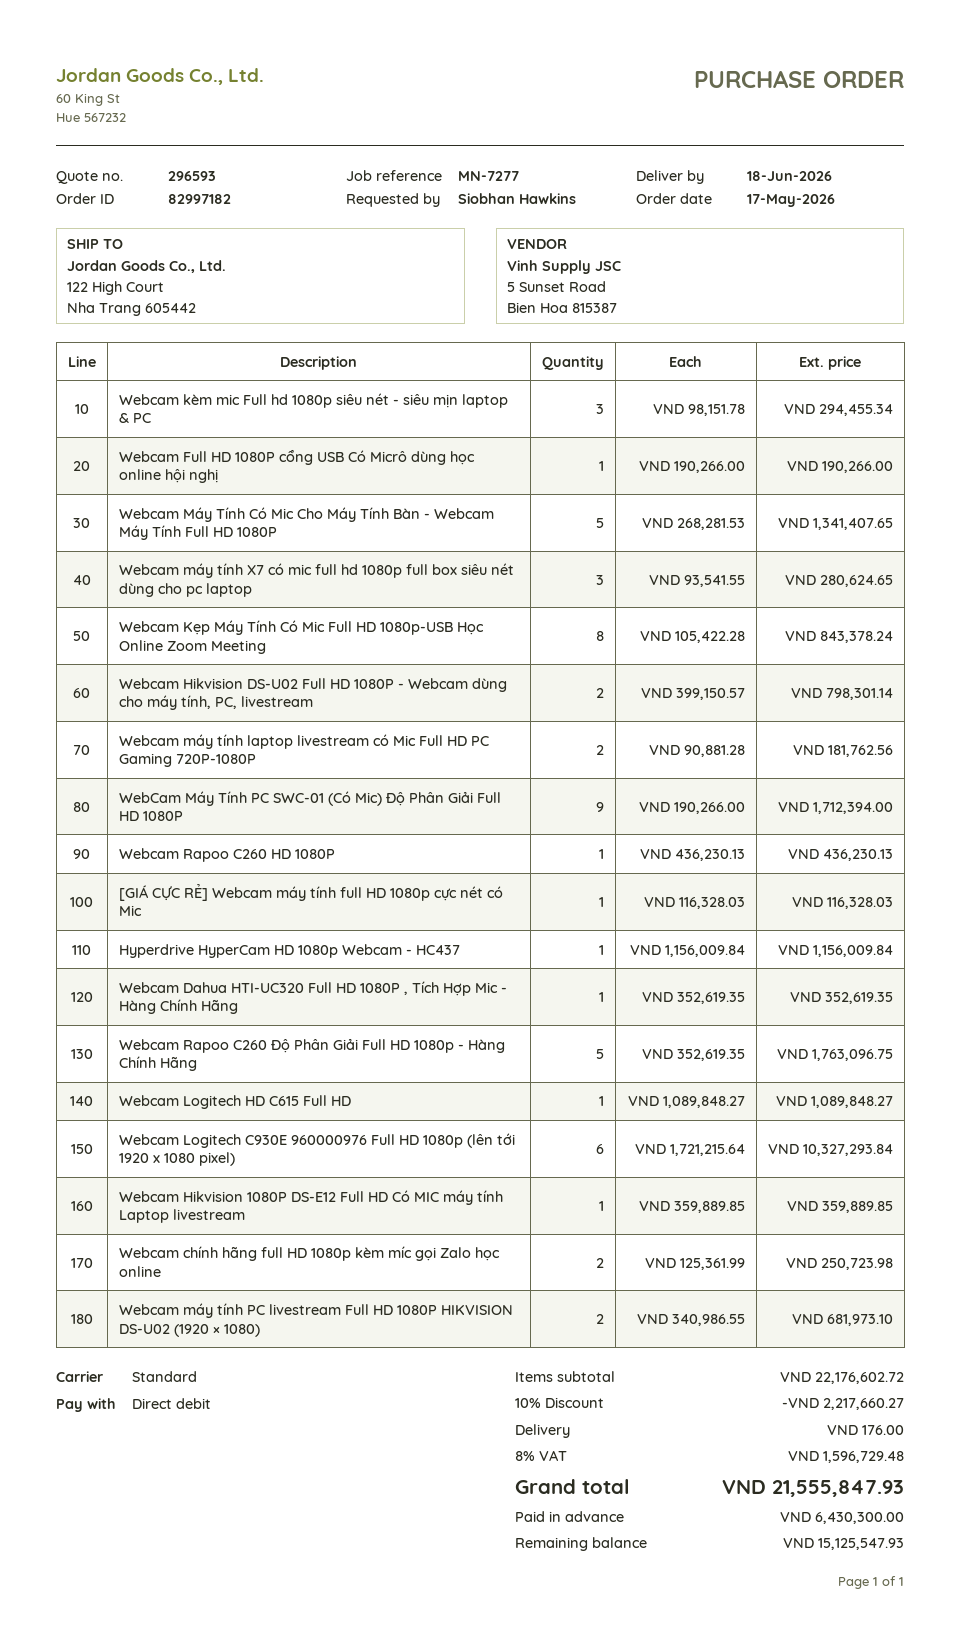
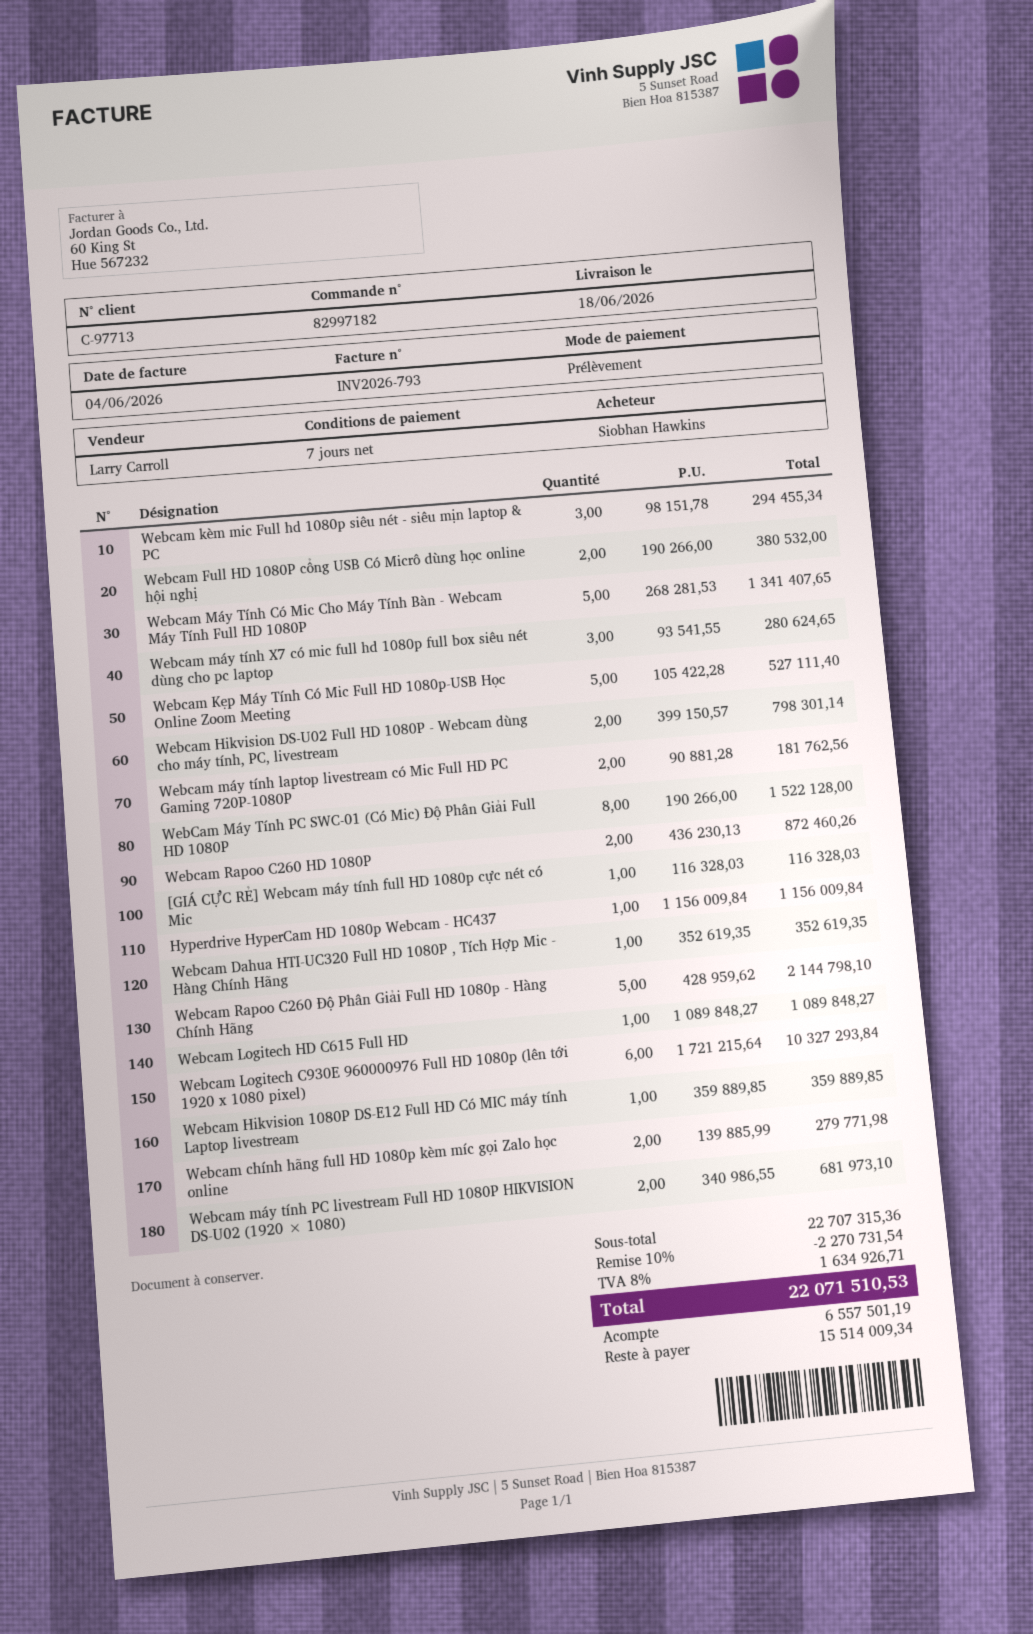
Webcam Full HD 1080P cổng USB Có Micrô dùng học online hội nghị: 1 x 190266.00 = 190266.00 -> 2 x 190266.00 = 380532.00
Webcam Kẹp Máy Tính Có Mic Full HD 1080p-USB Học Online Zoom Meeting: 8 x 105422.28 = 843378.24 -> 5 x 105422.28 = 527111.40
WebCam Máy Tính PC SWC-01 (Có Mic) Độ Phân Giải Full HD 1080P: 9 x 190266.00 = 1712394.00 -> 8 x 190266.00 = 1522128.00
Webcam Rapoo C260 HD 1080P: 1 x 436230.13 = 436230.13 -> 2 x 436230.13 = 872460.26
Webcam Rapoo C260 Độ Phân Giải Full HD 1080p - Hàng Chính Hãng: 5 x 352619.35 = 1763096.75 -> 5 x 428959.62 = 2144798.10
Webcam chính hãng full HD 1080p kèm míc gọi Zalo học online: 2 x 125361.99 = 250723.98 -> 2 x 139885.99 = 279771.98
subtotal: 22176602.72 -> 22707315.36
discount: 10% = 2217660.27 -> 10% = 2270731.54
shipping: 176.00 -> none
tax: 8% = 1596729.48 -> 8% = 1634926.71
total: 21555847.93 -> 22071510.53
deposit: 6430300.00 -> 6557501.19
balance: 15125547.93 -> 15514009.34

